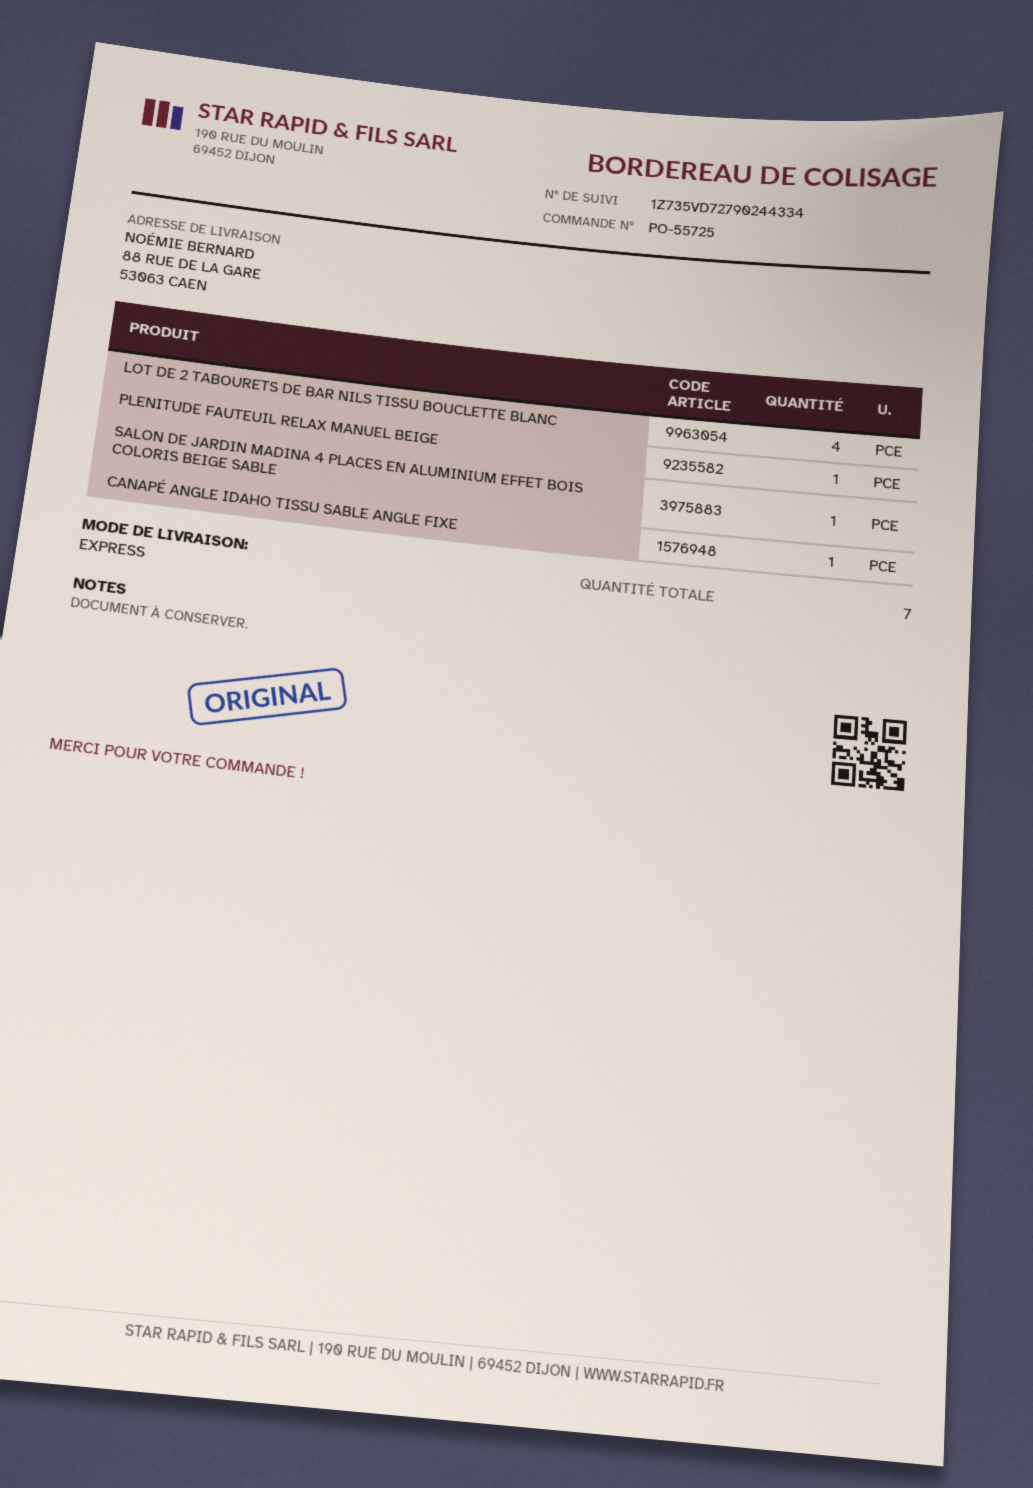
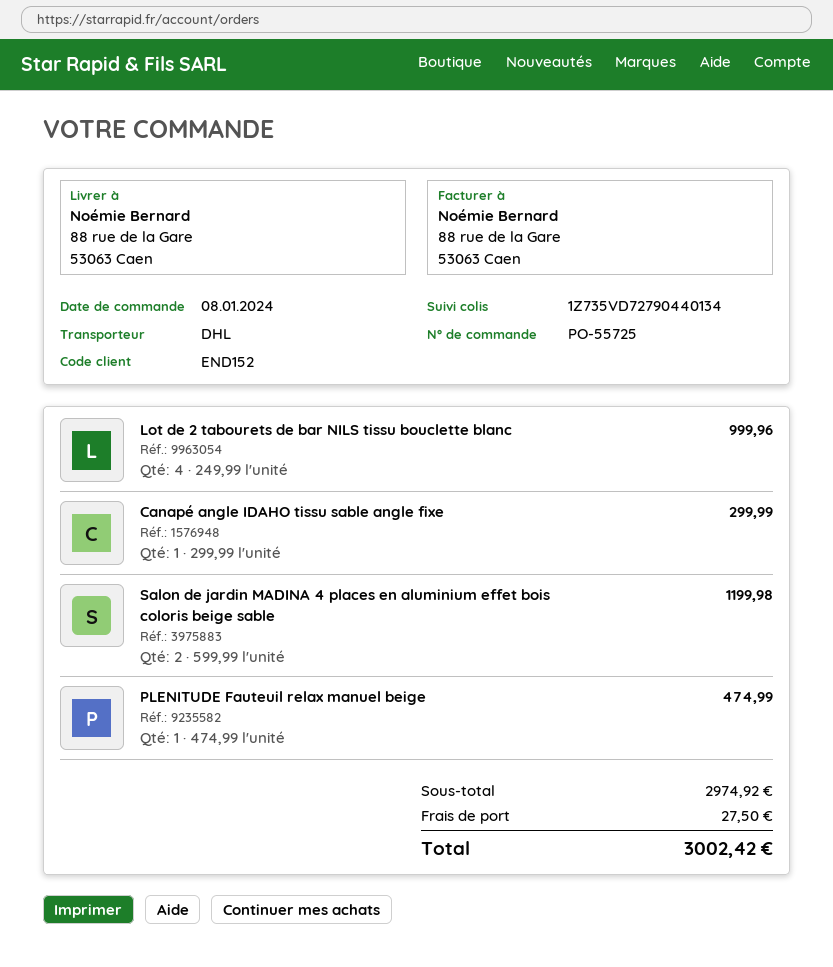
shipping method: express -> DHL
tracking number: 1Z735VD72790244334 -> 1Z735VD72790440134
SALON DE JARDIN MADINA 4 PLACES EN ALUMINIUM EFFET BOIS COLORIS BEIGE SABLE: 1 -> 2

